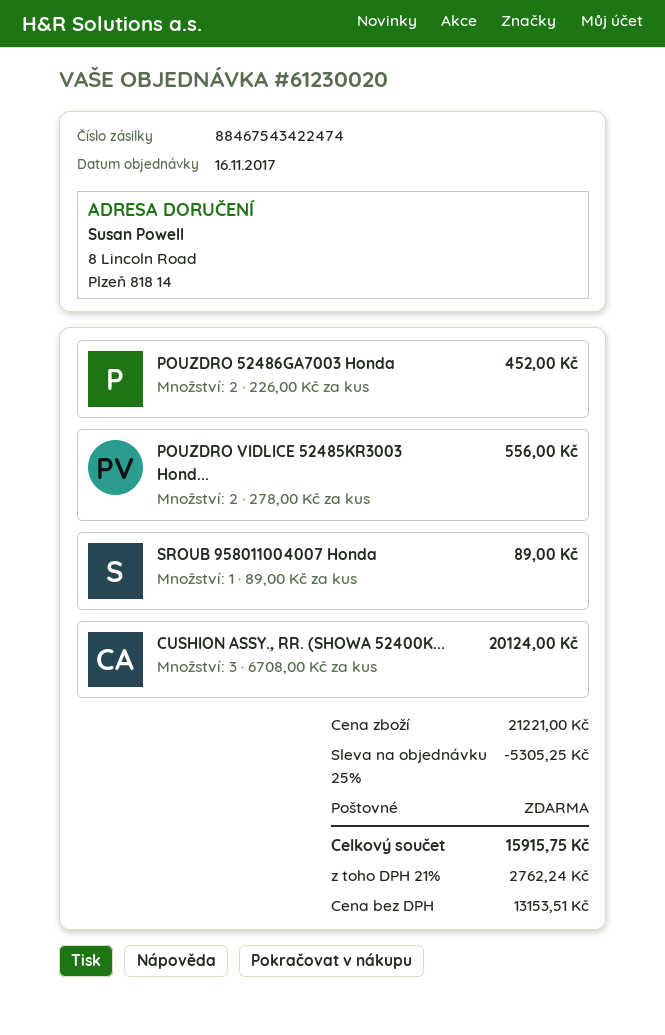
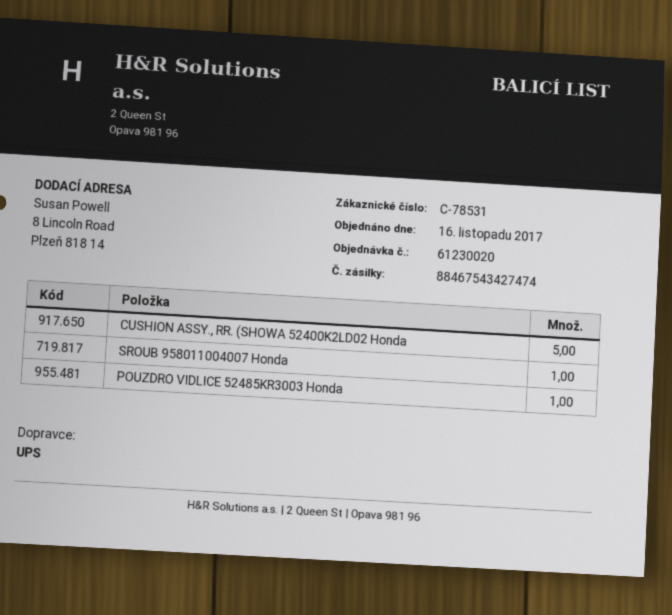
tracking number: 88467543422474 -> 88467543427474
POUZDRO 52486GA7003 Honda: 2 -> none
POUZDRO VIDLICE 52485KR3003 Hond...: 2 -> 1
CUSHION ASSY., RR. (SHOWA 52400K...: 3 -> 5

